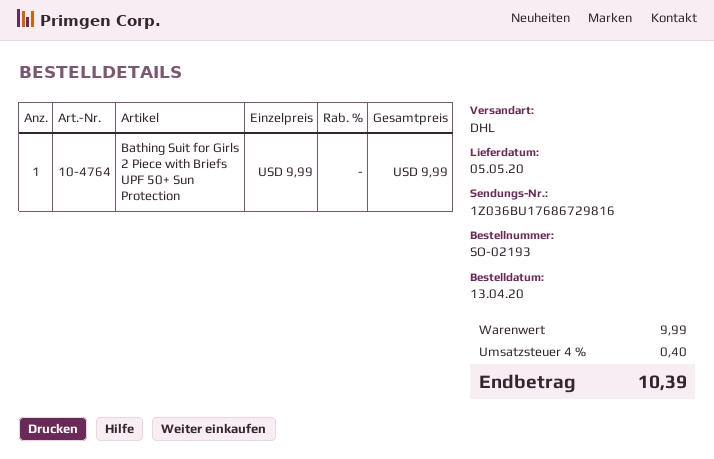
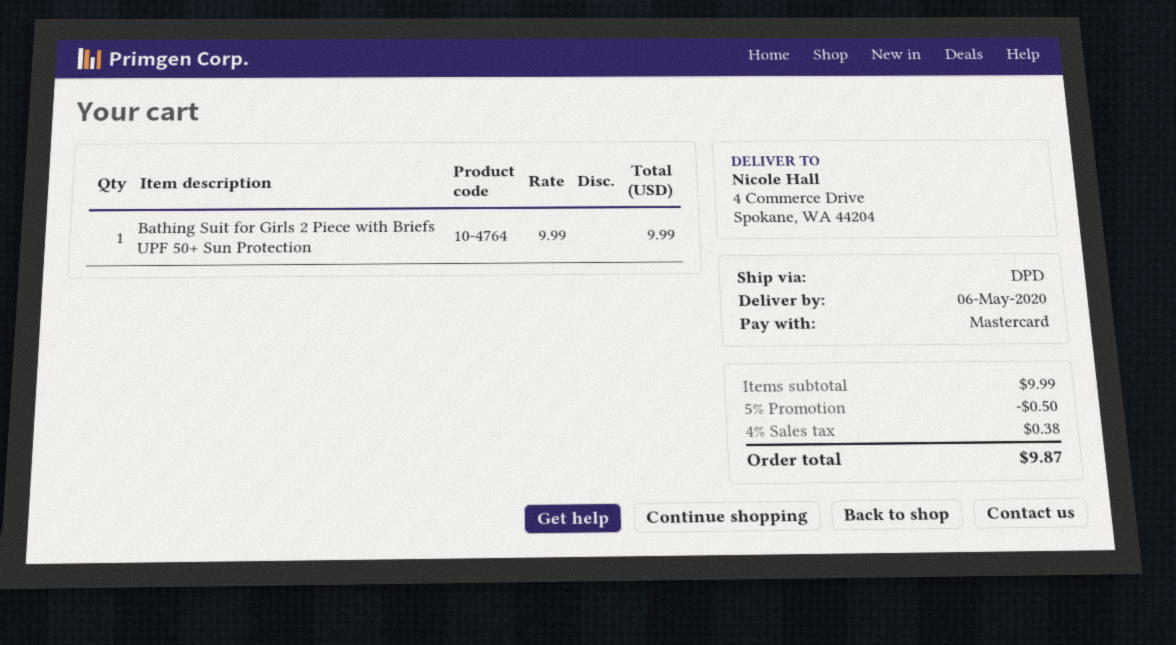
delivery date: 2020-05-05 -> 2020-05-06
shipping method: DHL -> DPD
discount: none -> 5% = 0.50
tax: 4% = 0.40 -> 4% = 0.38
total: 10.39 -> 9.87

